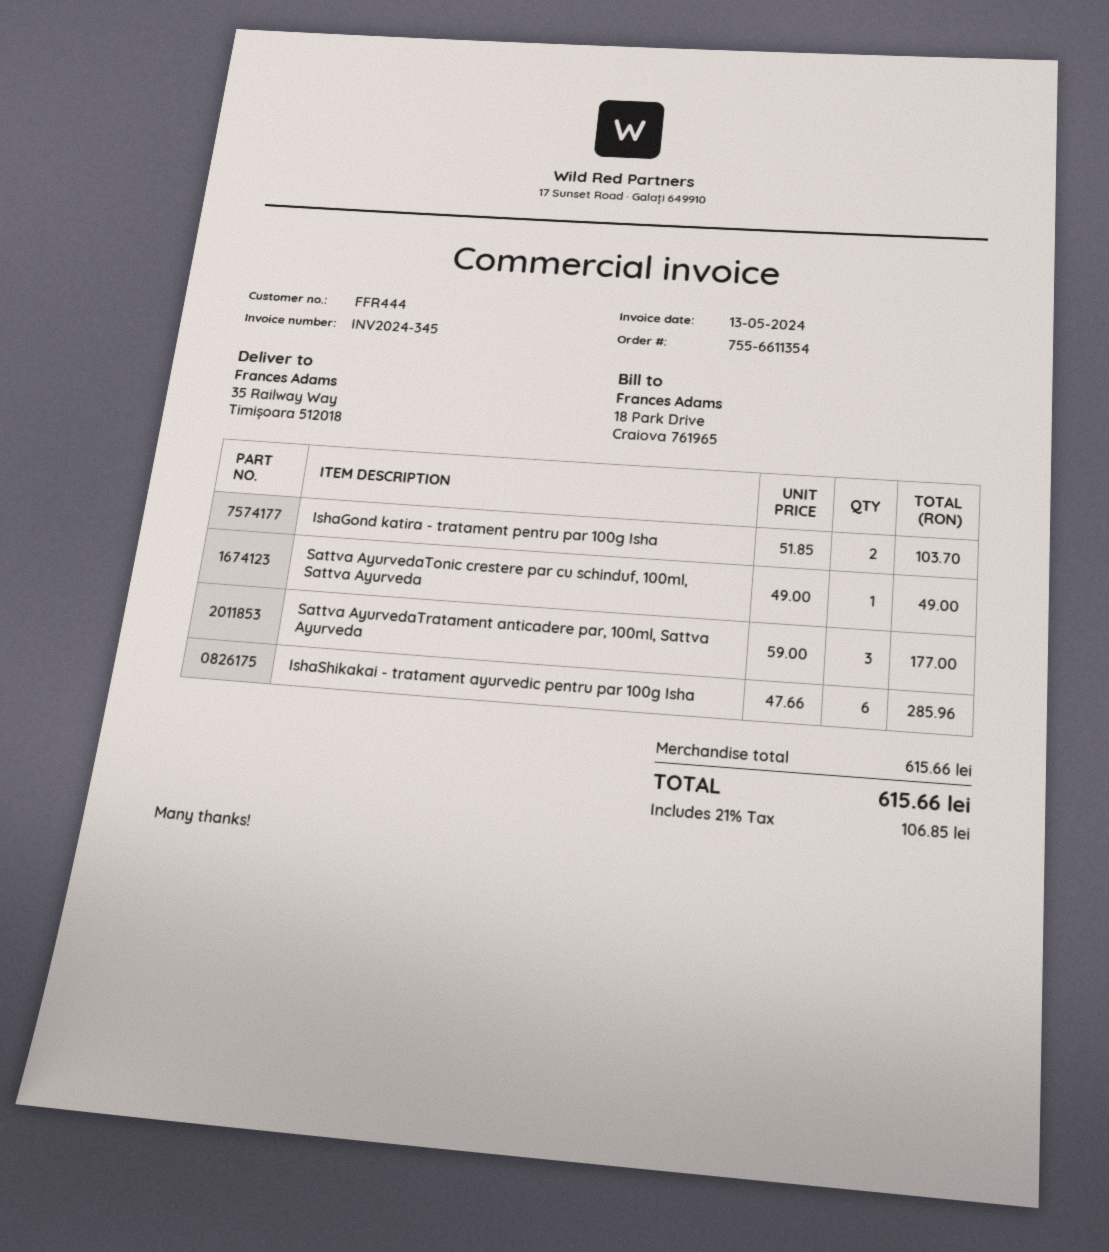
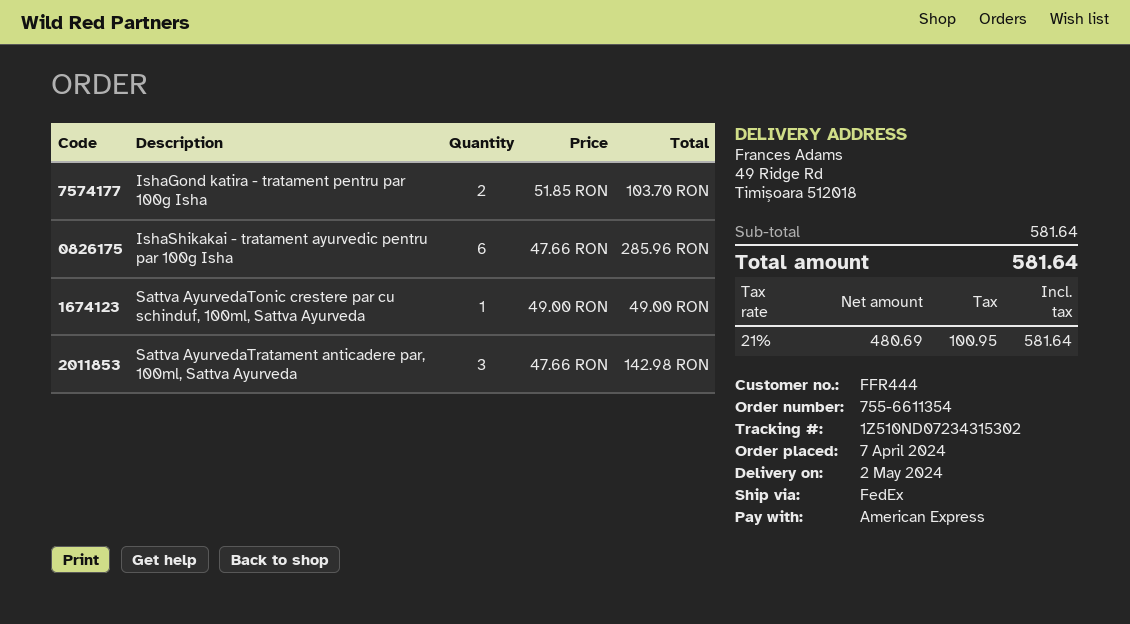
ship to: 35 Railway Way, Timișoara 512018 -> 49 Ridge Rd, Timișoara 512018
Sattva AyurvedaTratament anticadere par, 100ml, Sattva Ayurveda: 3 x 59.00 = 177.00 -> 3 x 47.66 = 142.98
subtotal: 615.66 -> 581.64
tax: 21% = 106.85 -> 21% = 100.95
total: 615.66 -> 581.64

